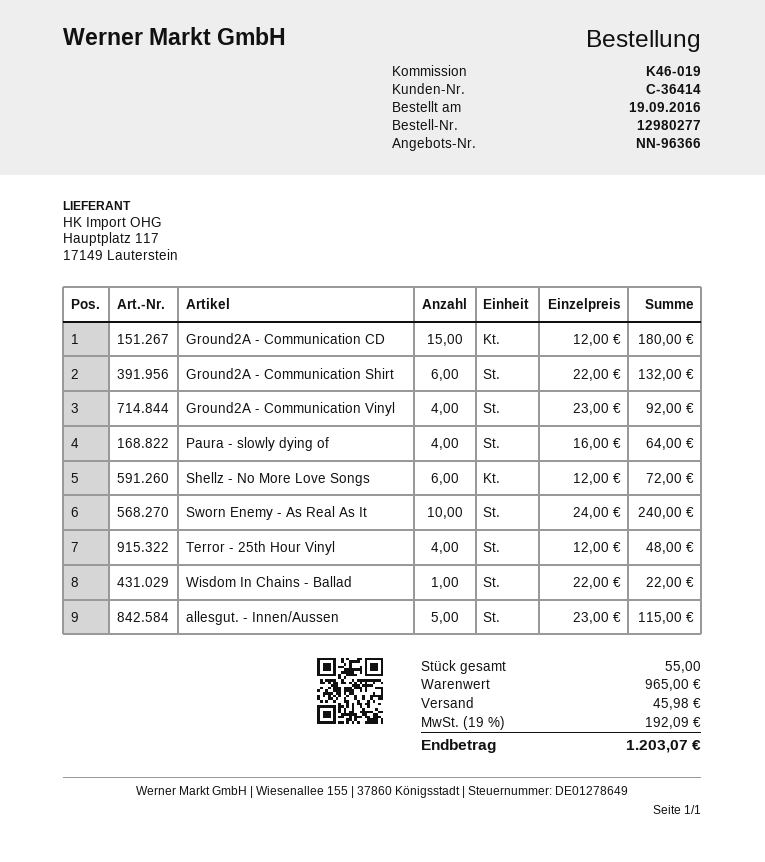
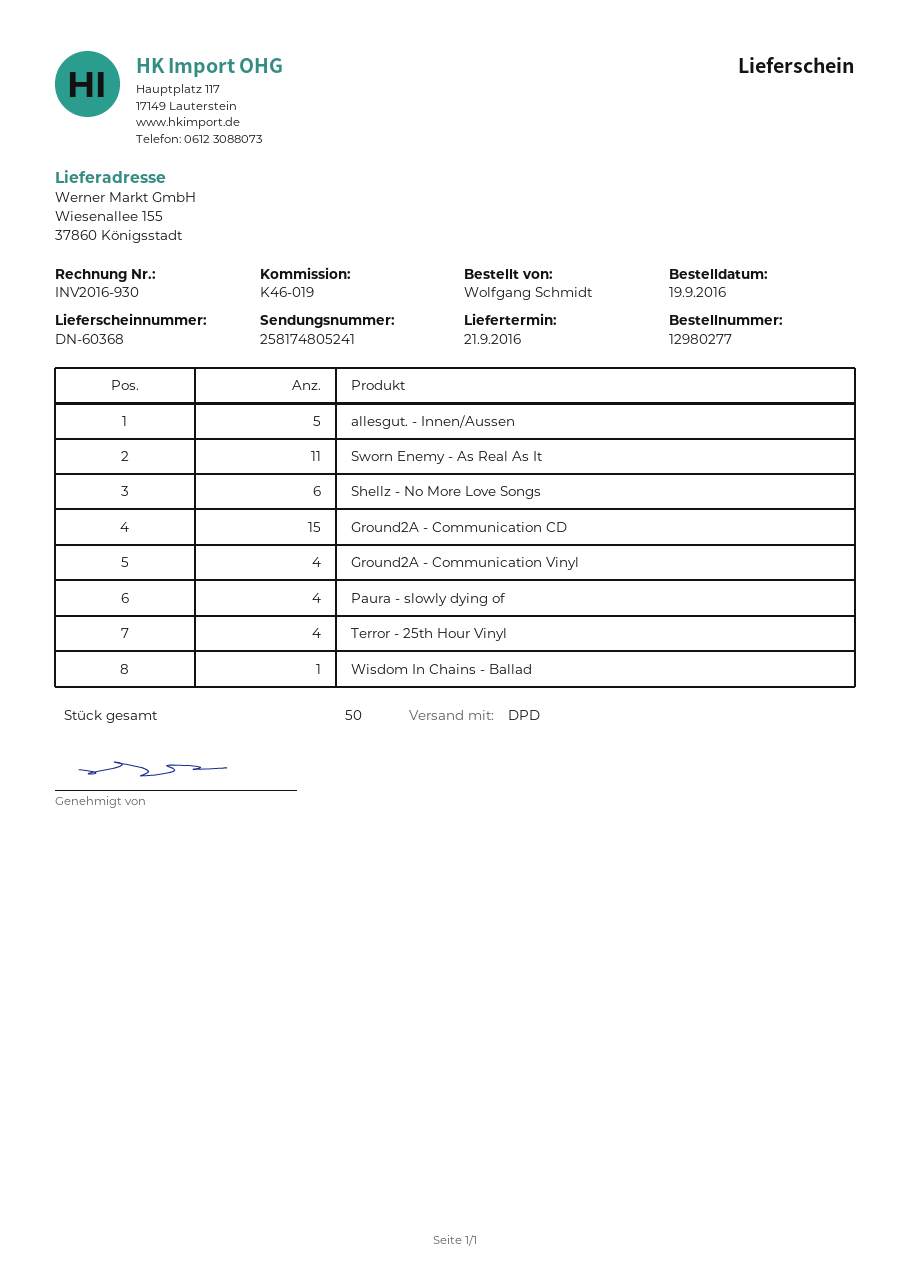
Ground2A - Communication Shirt: 6 -> none
Sworn Enemy - As Real As It: 10 -> 11
total quantity: 55 -> 50

